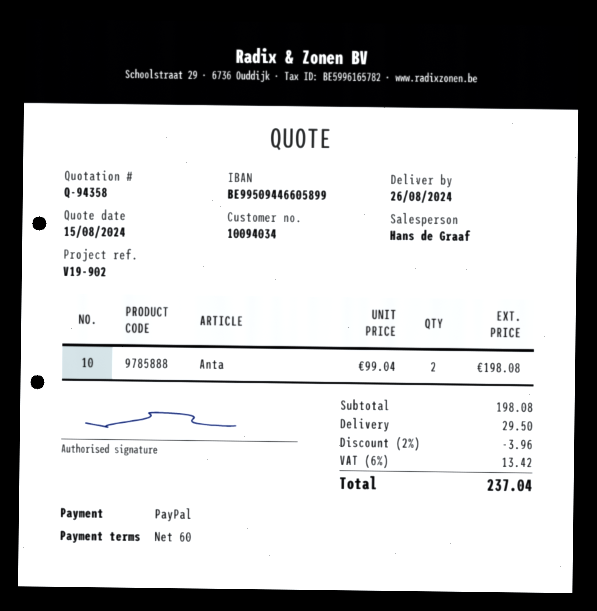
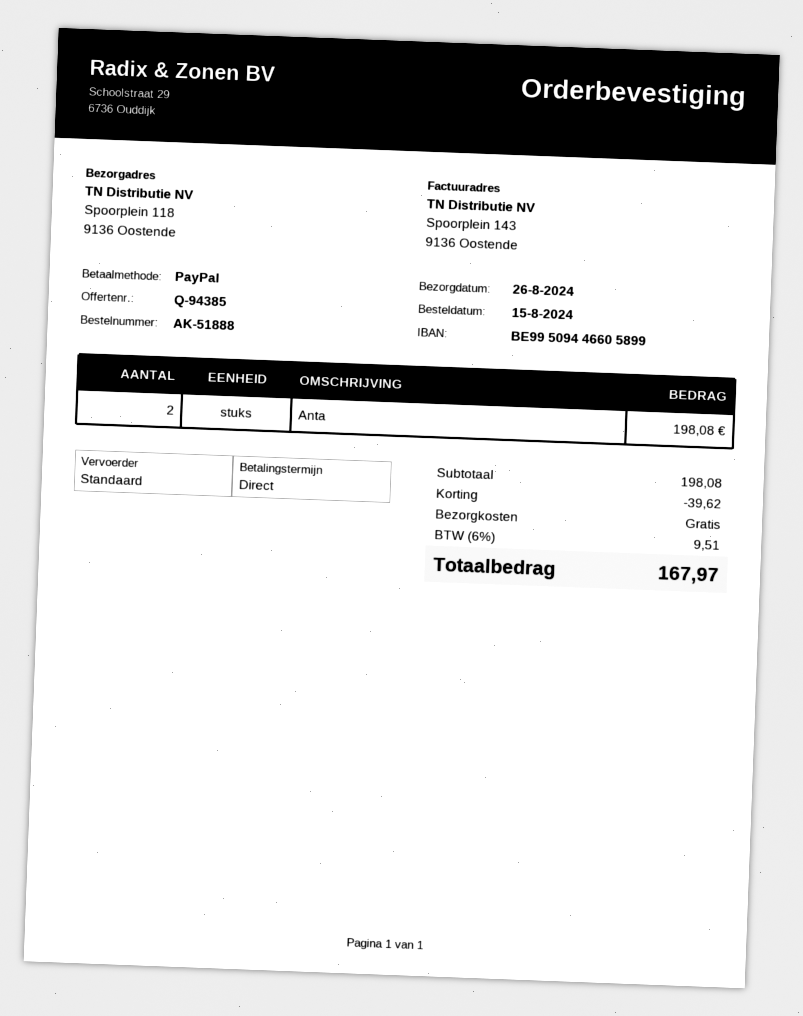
quote number: Q-94358 -> Q-94385
payment terms: 60 days -> on receipt
discount: 3.96 -> 39.62
shipping: 29.50 -> 0.00
tax: 6% = 13.42 -> 6% = 9.51
total: 237.04 -> 167.97

